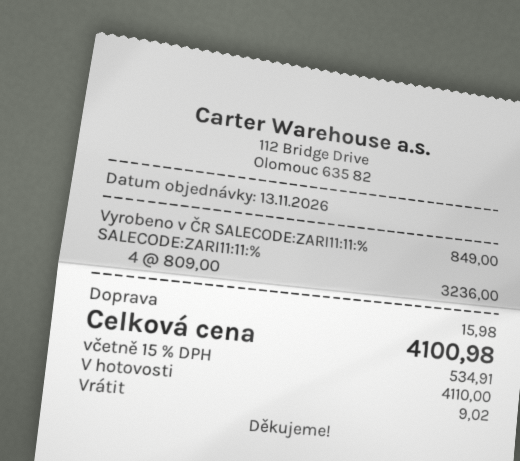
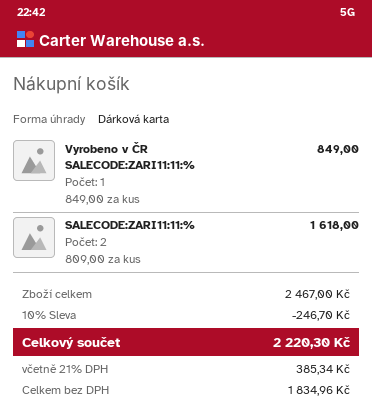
payment method: cash -> gift card
SALECODE:ZARI11:11:%: 4 x 809.00 = 3236.00 -> 2 x 809.00 = 1618.00
discount: none -> 10% = 246.70
shipping: 15.98 -> none
tax: 15% = 534.91 -> 21% = 385.34
total: 4100.98 -> 2220.30

